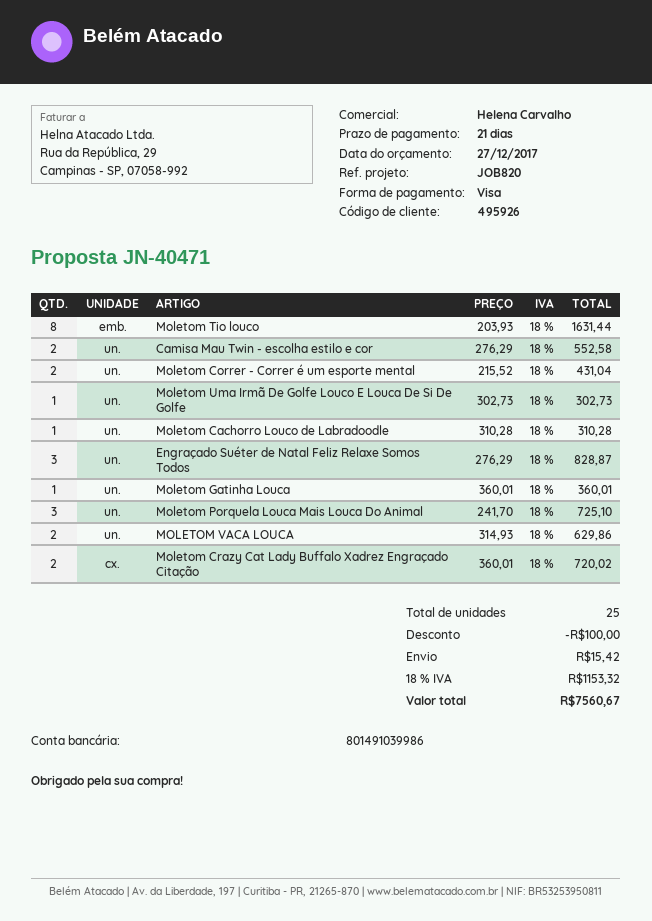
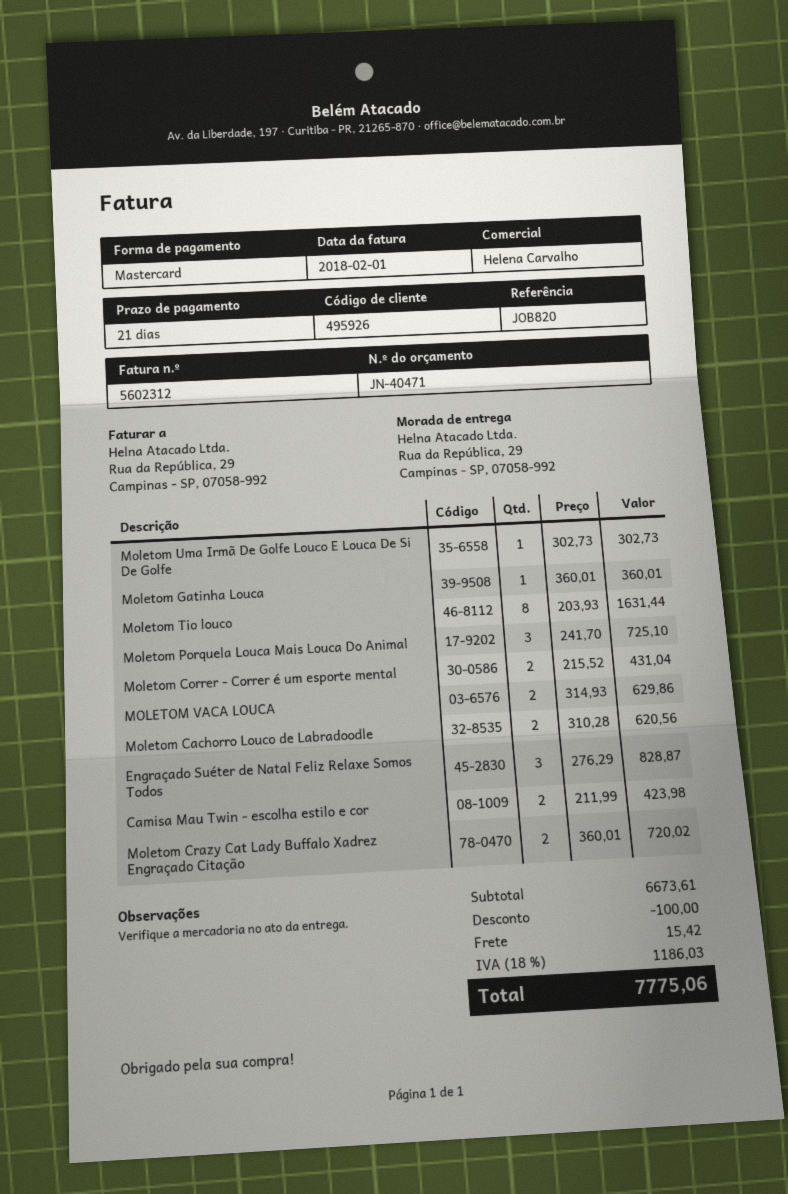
payment method: Visa -> Mastercard
Camisa Mau Twin - escolha estilo e cor: 2 x 276.29 = 552.58 -> 2 x 211.99 = 423.98
Moletom Cachorro Louco de Labradoodle: 1 x 310.28 = 310.28 -> 2 x 310.28 = 620.56
tax: 18% = 1153.32 -> 18% = 1186.03
total: 7560.67 -> 7775.06

